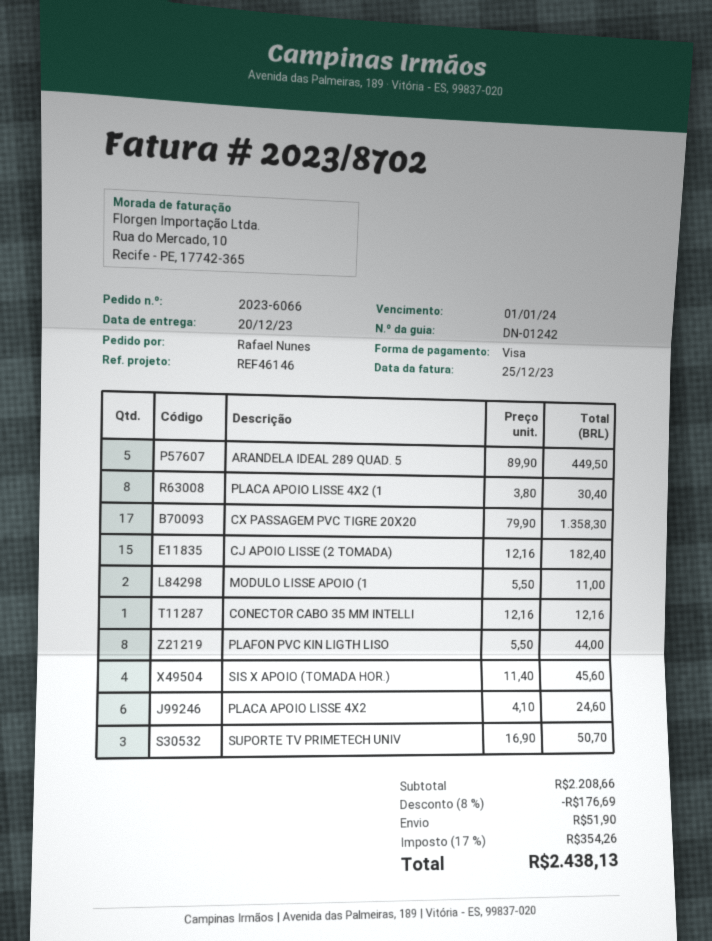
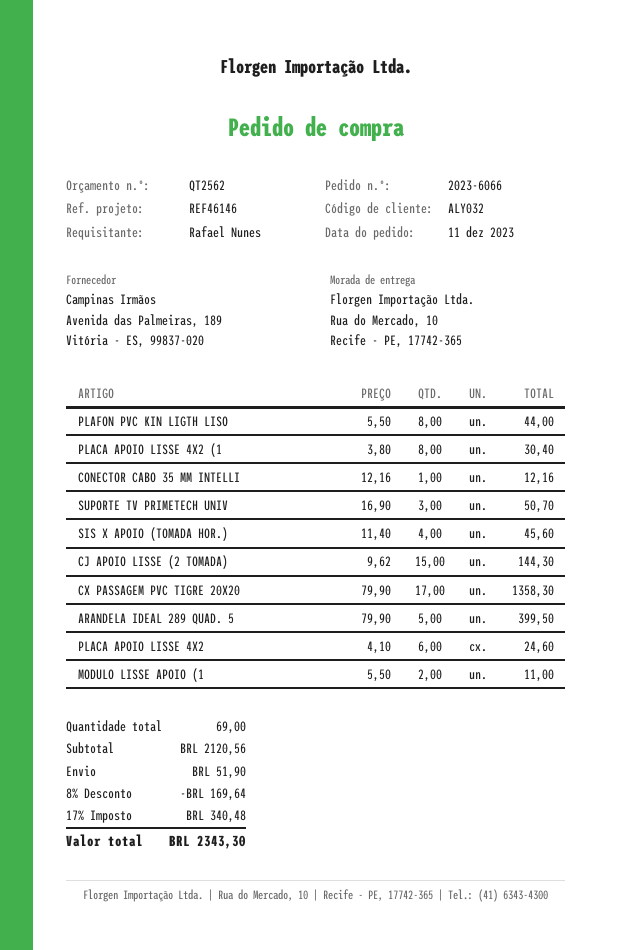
ARANDELA IDEAL 289 QUAD. 5: 5 x 89.90 = 449.50 -> 5 x 79.90 = 399.50
CJ APOIO LISSE (2 TOMADA): 15 x 12.16 = 182.40 -> 15 x 9.62 = 144.30
subtotal: 2208.66 -> 2120.56
discount: 8% = 176.69 -> 8% = 169.64
tax: 17% = 354.26 -> 17% = 340.48
total: 2438.13 -> 2343.30

